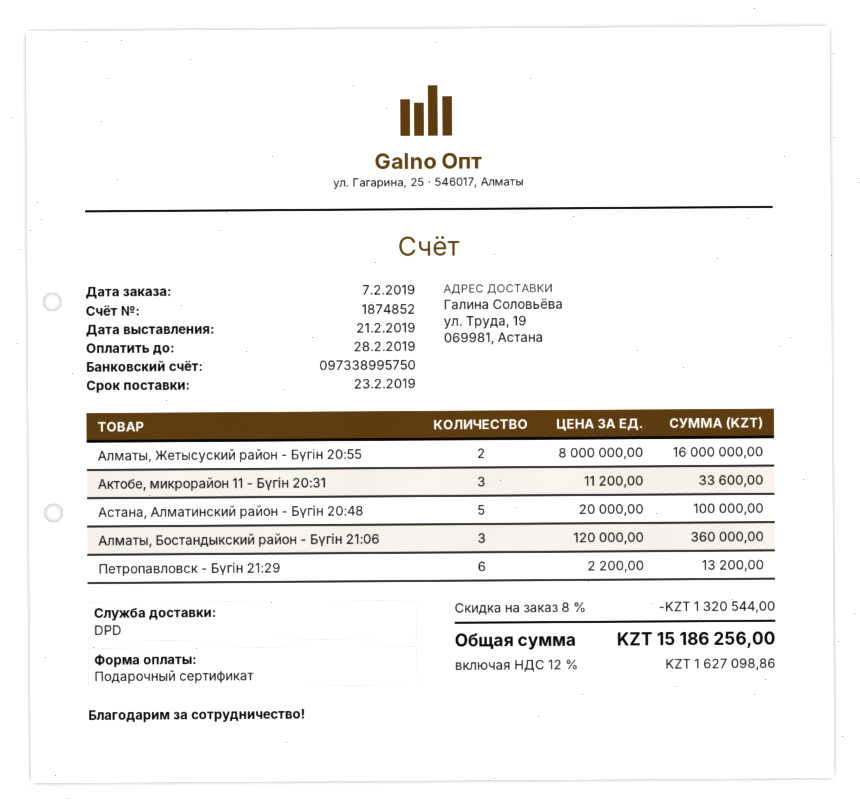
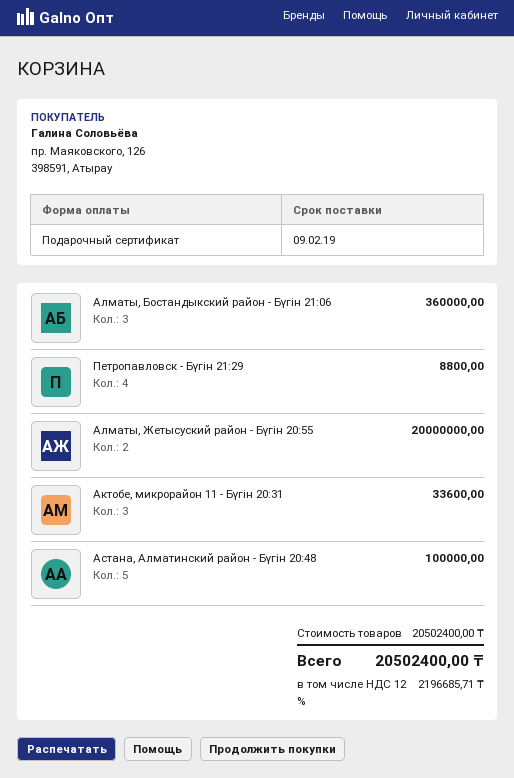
delivery date: 2019-02-23 -> 2019-02-09
Алматы, Жетысуский район - Бүгін 20:55: 2 for 16000000.00 -> 2 for 20000000.00
Петропавловск - Бүгін 21:29: 6 for 13200.00 -> 4 for 8800.00
discount: 8% = 1320544.00 -> none
tax: 12% = 1627098.86 -> 12% = 2196685.71
total: 15186256.00 -> 20502400.00

